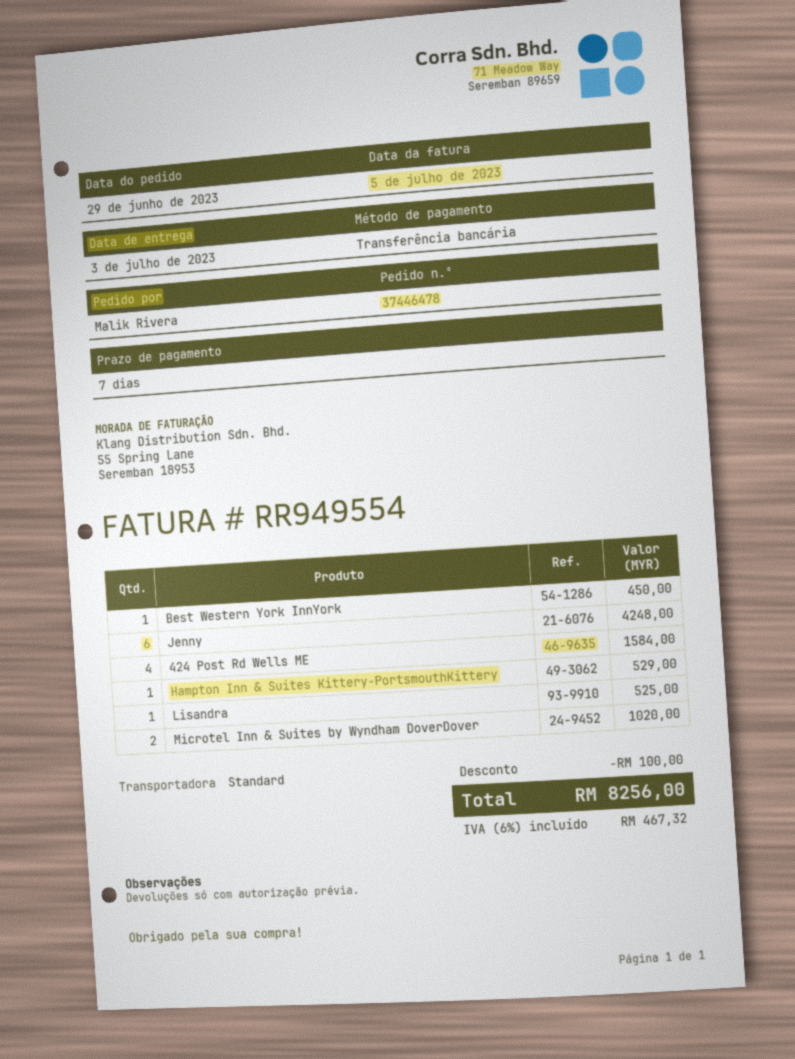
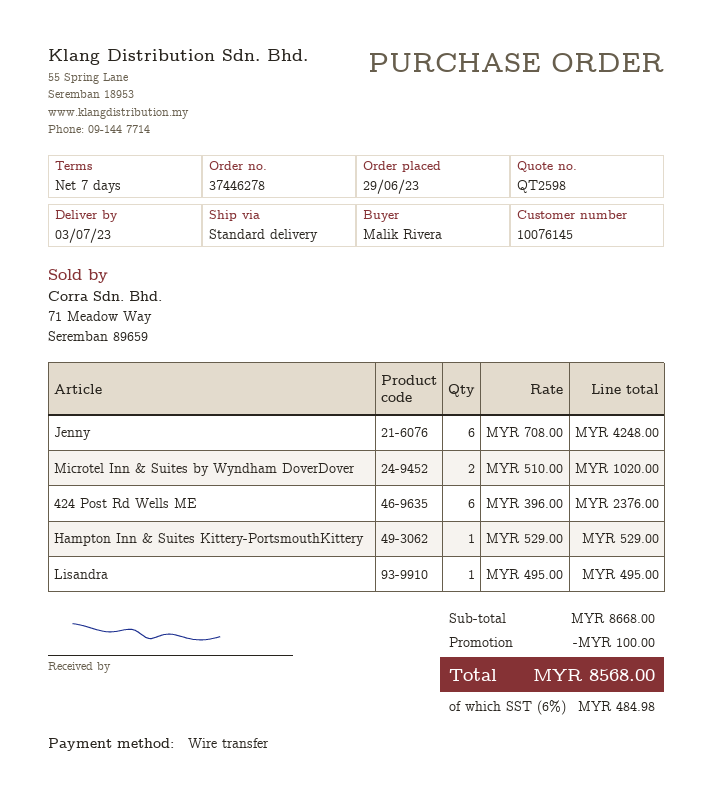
order number: 37446478 -> 37446278
Best Western York InnYork: 1 for 450.00 -> none
424 Post Rd Wells ME: 4 for 1584.00 -> 6 for 2376.00
Lisandra: 1 for 525.00 -> 1 for 495.00
tax: 6% = 467.32 -> 6% = 484.98
total: 8256.00 -> 8568.00

